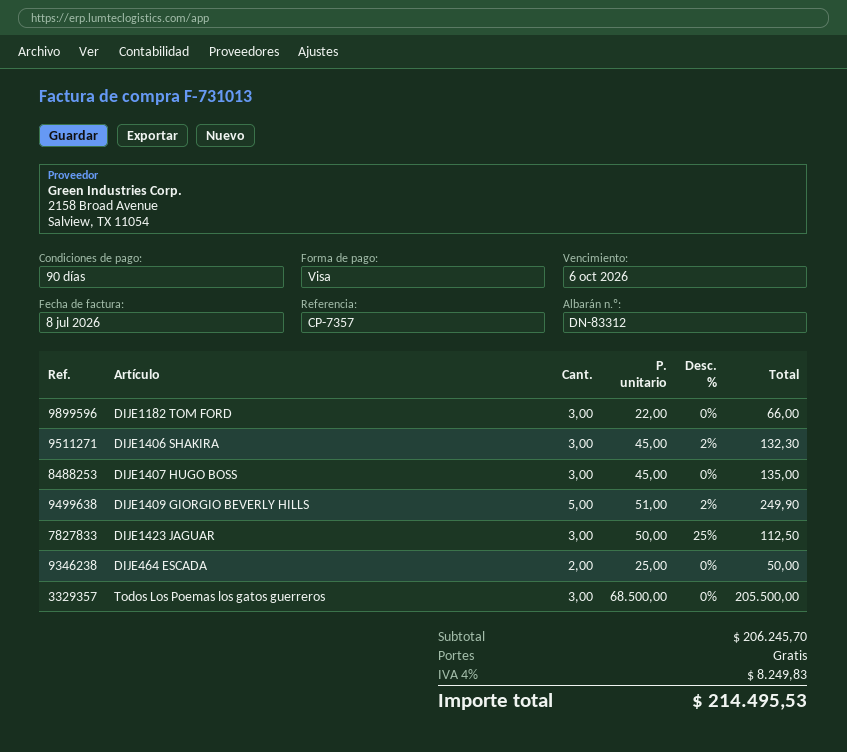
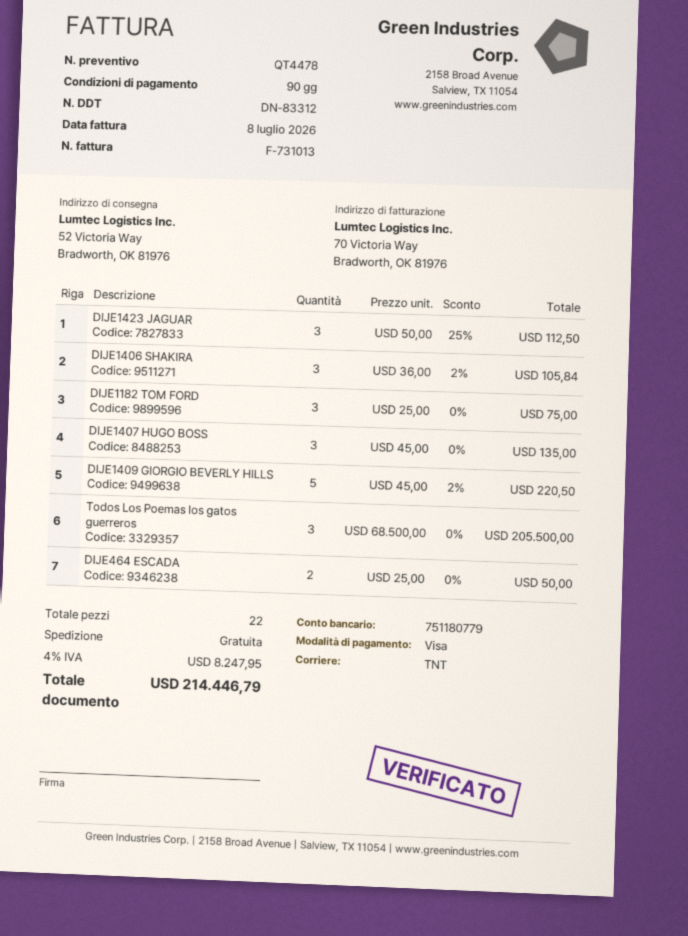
DIJE1182 TOM FORD: 3 x 22.00 = 66.00 -> 3 x 25.00 = 75.00
DIJE1406 SHAKIRA: 3 x 45.00 - 2% = 132.30 -> 3 x 36.00 - 2% = 105.84
DIJE1409 GIORGIO BEVERLY HILLS: 5 x 51.00 - 2% = 249.90 -> 5 x 45.00 - 2% = 220.50
tax: 4% = 8249.83 -> 4% = 8247.95
total: 214495.53 -> 214446.79

